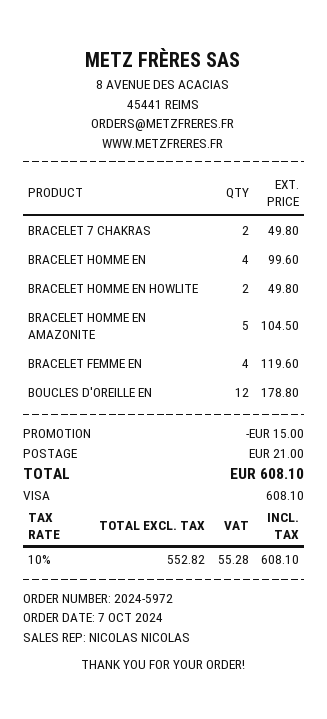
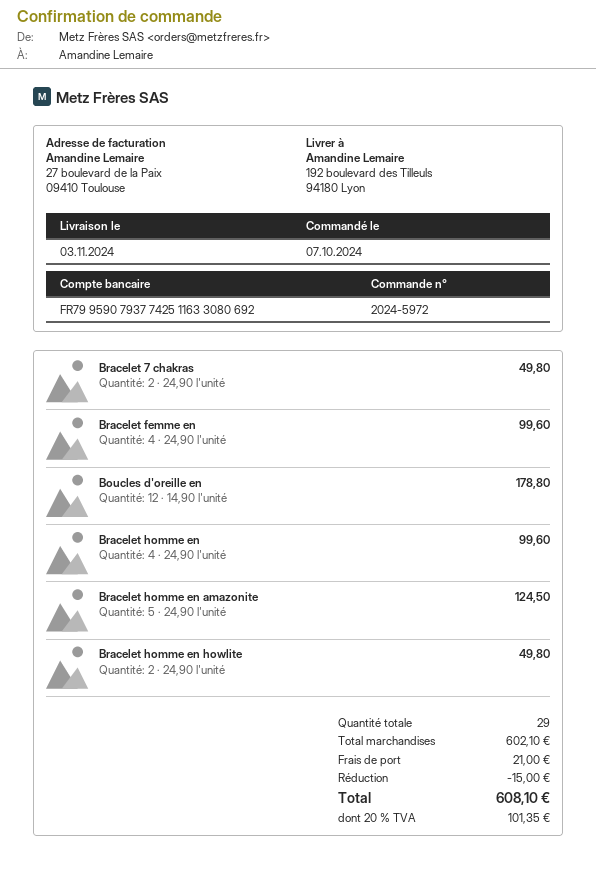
BRACELET HOMME EN AMAZONITE: 5 for 104.50 -> 5 for 124.50
BRACELET FEMME EN: 4 for 119.60 -> 4 for 99.60
tax: 10% = 55.28 -> 20% = 101.35

